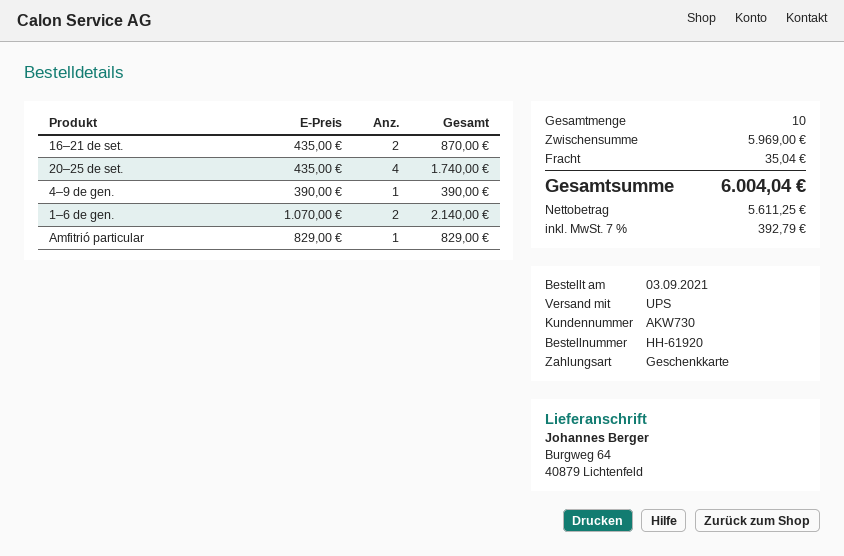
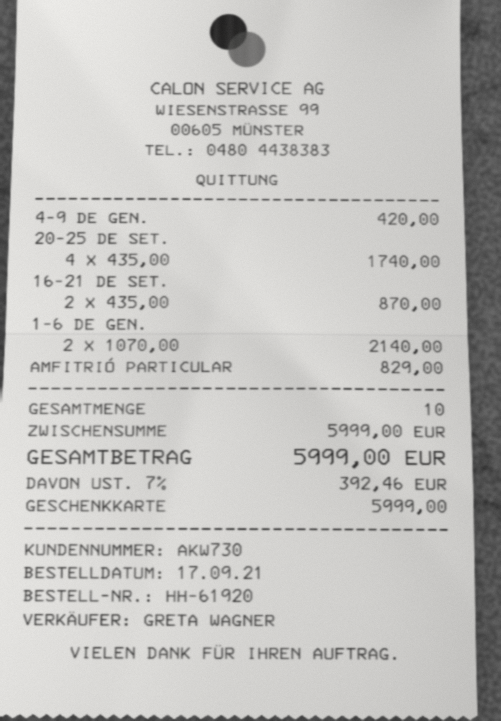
order date: 2021-09-03 -> 2021-09-17
4–9 de gen.: 1 x 390.00 = 390.00 -> 1 x 420.00 = 420.00
subtotal: 5969.00 -> 5999.00
shipping: 35.04 -> none
tax: 7% = 392.79 -> 7% = 392.46
total: 6004.04 -> 5999.00

